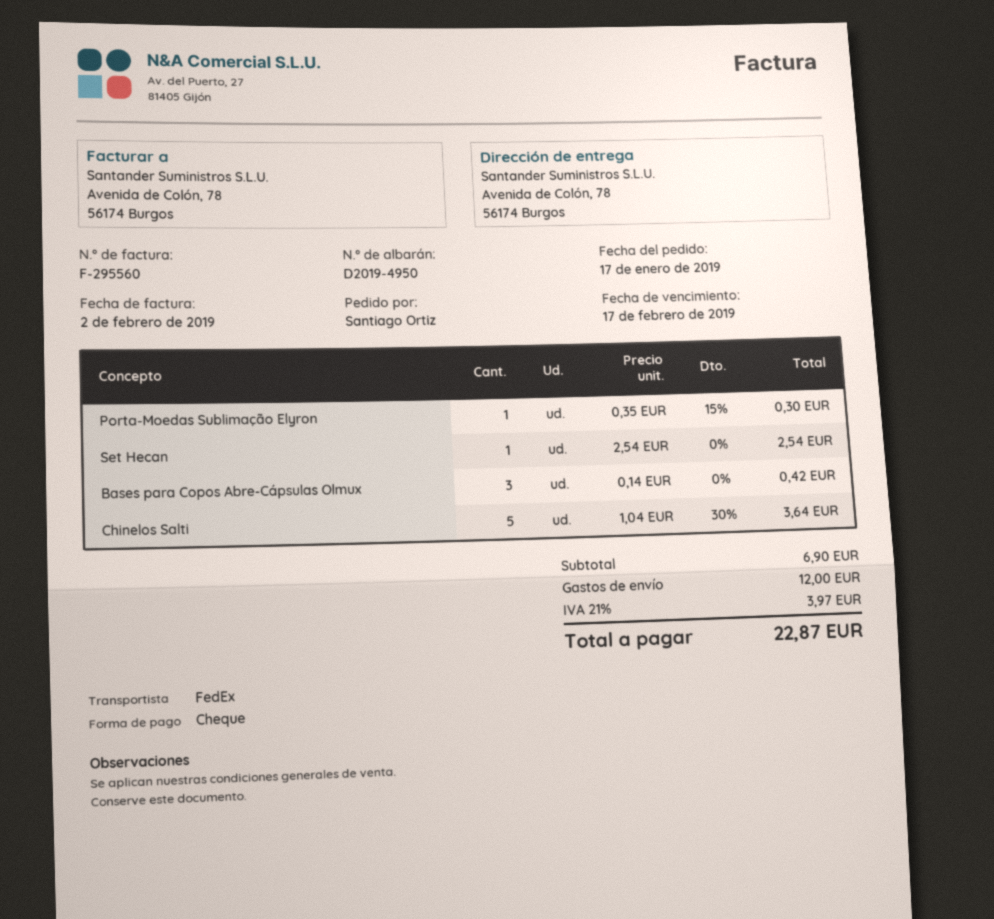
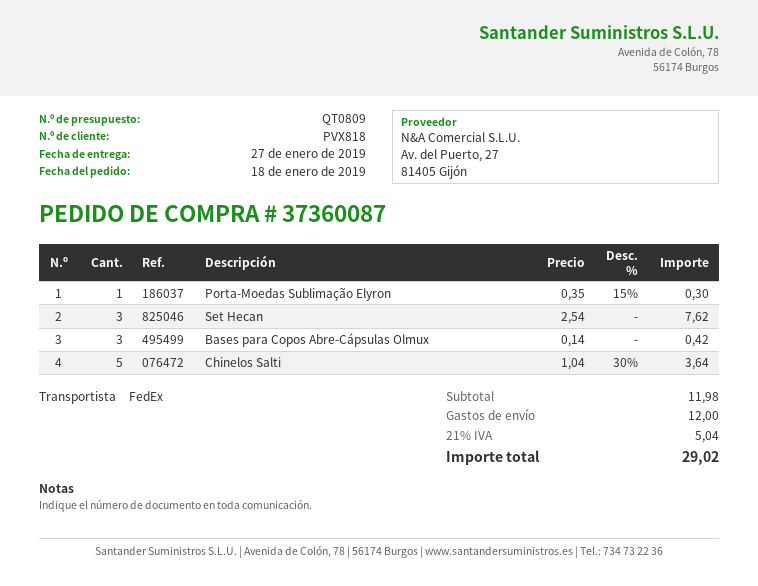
order date: 2019-01-17 -> 2019-01-18
Set Hecan: 1 x 2.54 = 2.54 -> 3 x 2.54 = 7.62
subtotal: 6.90 -> 11.98
tax: 21% = 3.97 -> 21% = 5.04
total: 22.87 -> 29.02

